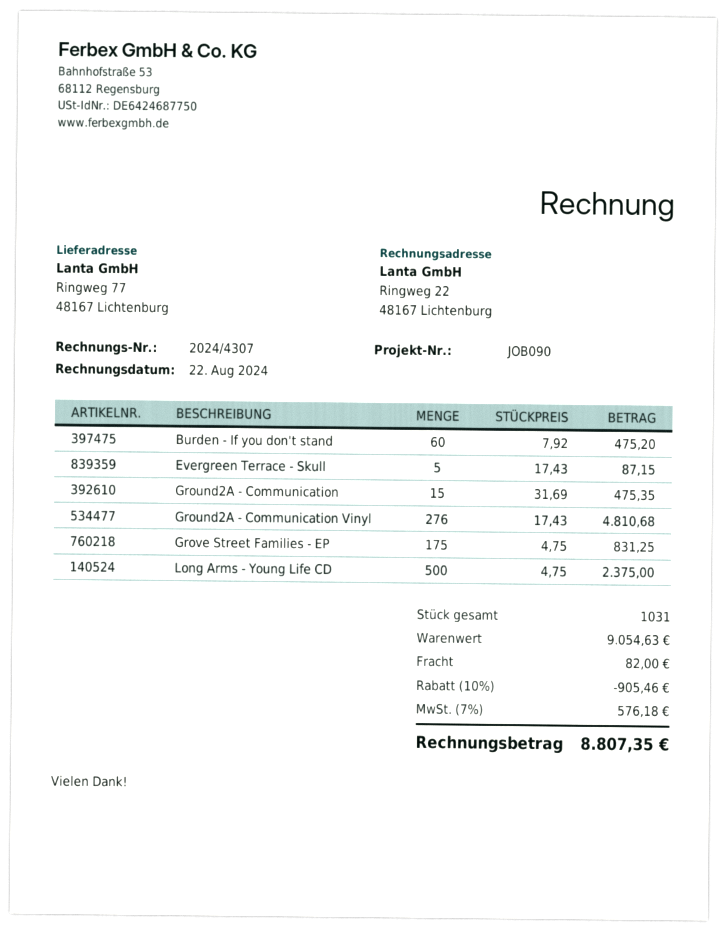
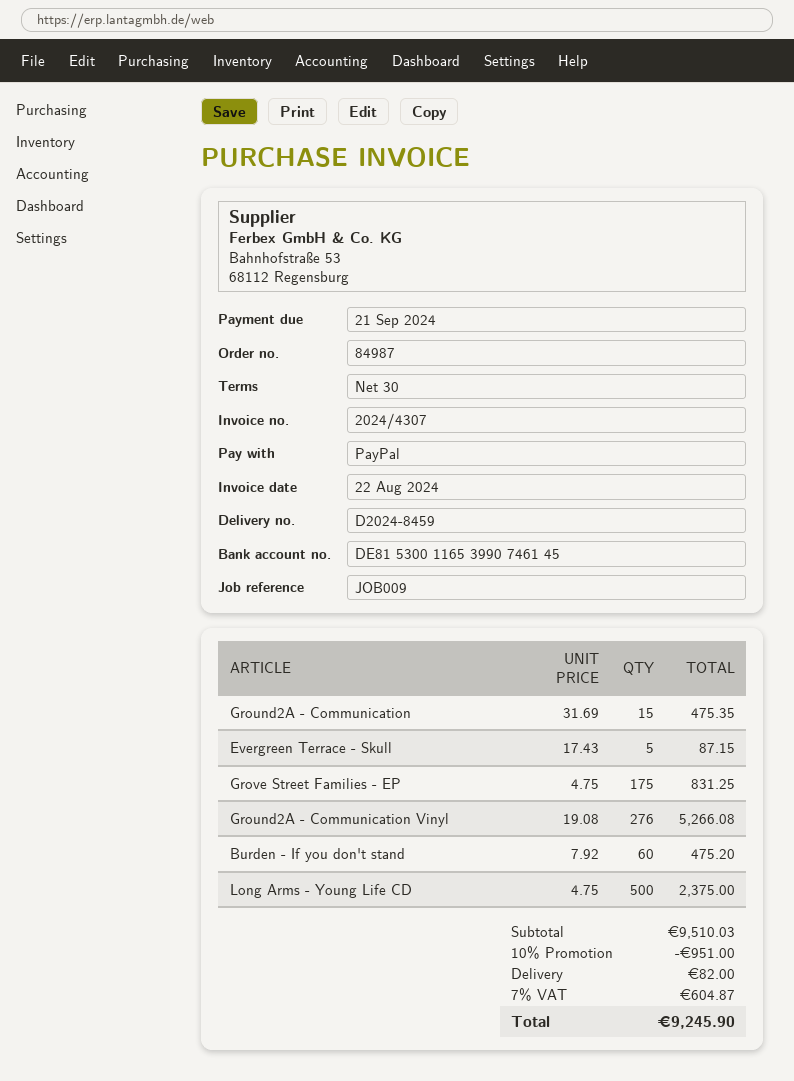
reference: JOB090 -> JOB009
Ground2A - Communication Vinyl: 276 x 17.43 = 4810.68 -> 276 x 19.08 = 5266.08
subtotal: 9054.63 -> 9510.03
discount: 10% = 905.46 -> 10% = 951.00
tax: 7% = 576.18 -> 7% = 604.87
total: 8807.35 -> 9245.90

